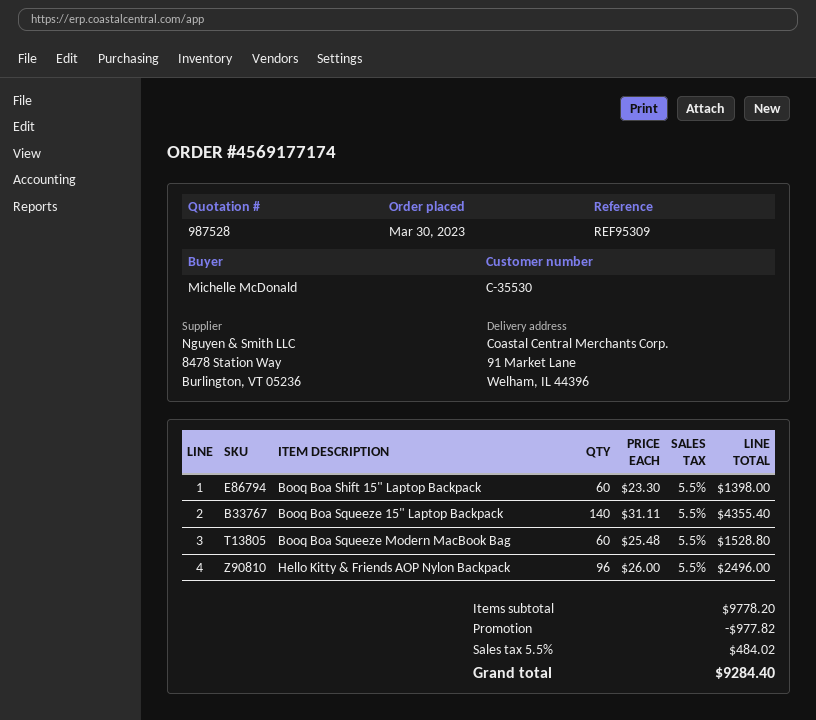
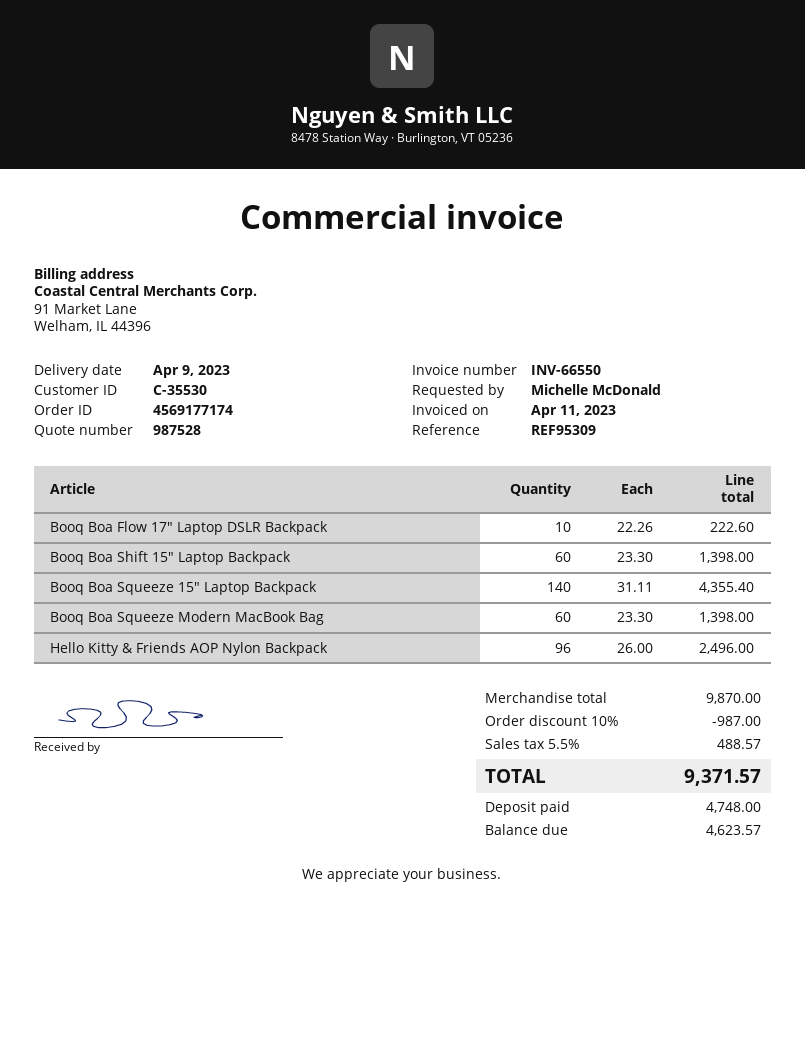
Booq Boa Squeeze Modern MacBook Bag: 60 x 25.48 = 1528.80 -> 60 x 23.30 = 1398.00
Booq Boa Flow 17" Laptop DSLR Backpack: none -> 10 x 22.26 = 222.60
subtotal: 9778.20 -> 9870.00
discount: 977.82 -> 987.00
tax: 5.5% = 484.02 -> 5.5% = 488.57
total: 9284.40 -> 9371.57

